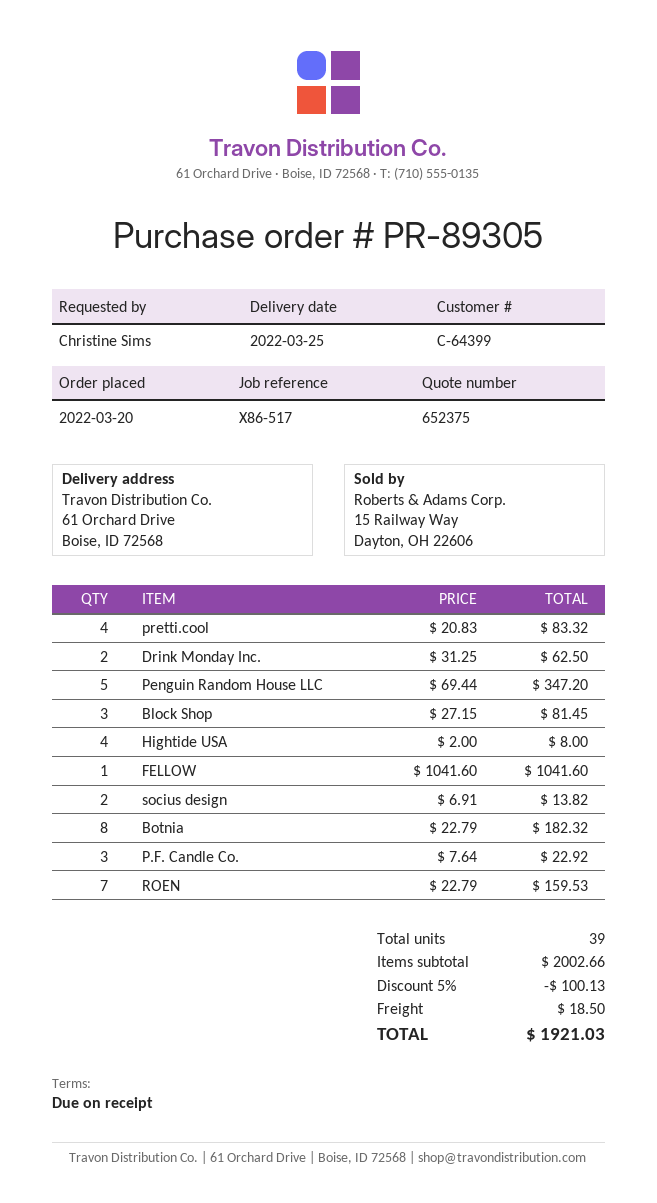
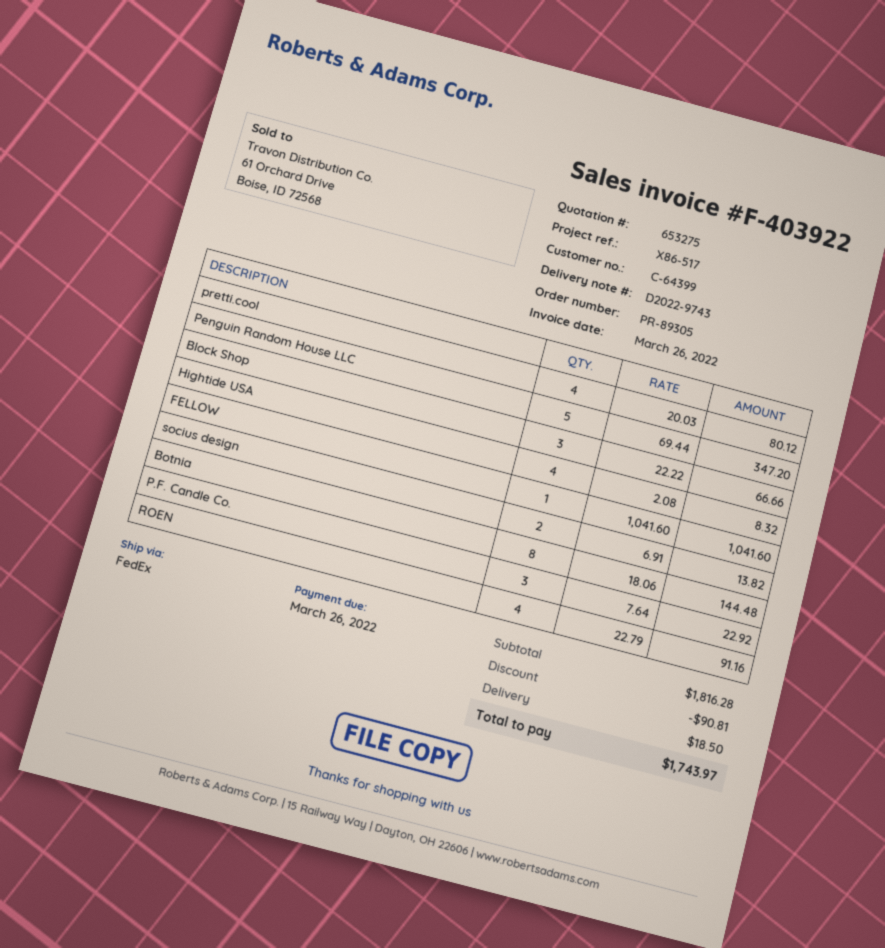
quote number: 652375 -> 653275
pretti.cool: 4 x 20.83 = 83.32 -> 4 x 20.03 = 80.12
Drink Monday Inc.: 2 x 31.25 = 62.50 -> none
Block Shop: 3 x 27.15 = 81.45 -> 3 x 22.22 = 66.66
Hightide USA: 4 x 2.00 = 8.00 -> 4 x 2.08 = 8.32
Botnia: 8 x 22.79 = 182.32 -> 8 x 18.06 = 144.48
ROEN: 7 x 22.79 = 159.53 -> 4 x 22.79 = 91.16
subtotal: 2002.66 -> 1816.28
discount: 100.13 -> 90.81
total: 1921.03 -> 1743.97

